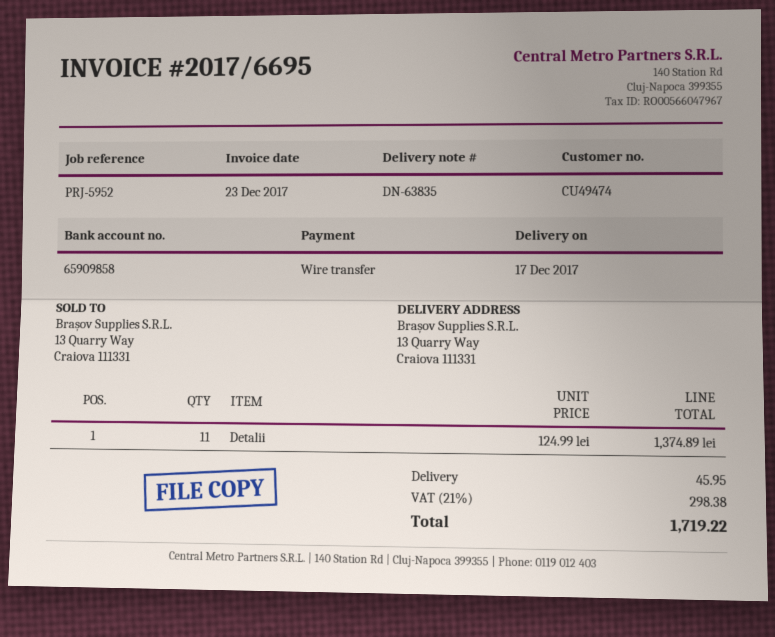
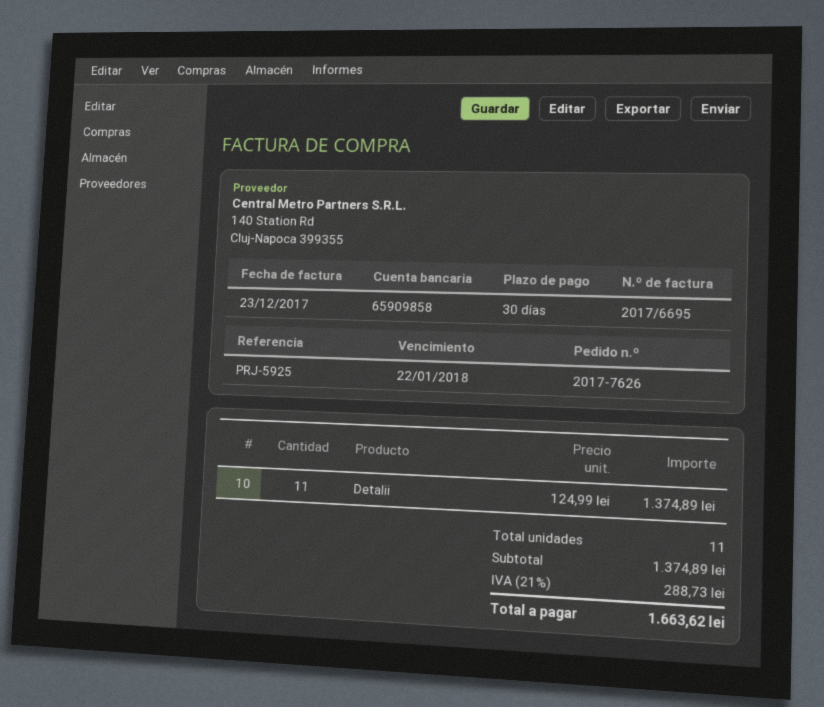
reference: PRJ-5952 -> PRJ-5925
shipping: 45.95 -> none
tax: 21% = 298.38 -> 21% = 288.73
total: 1719.22 -> 1663.62

